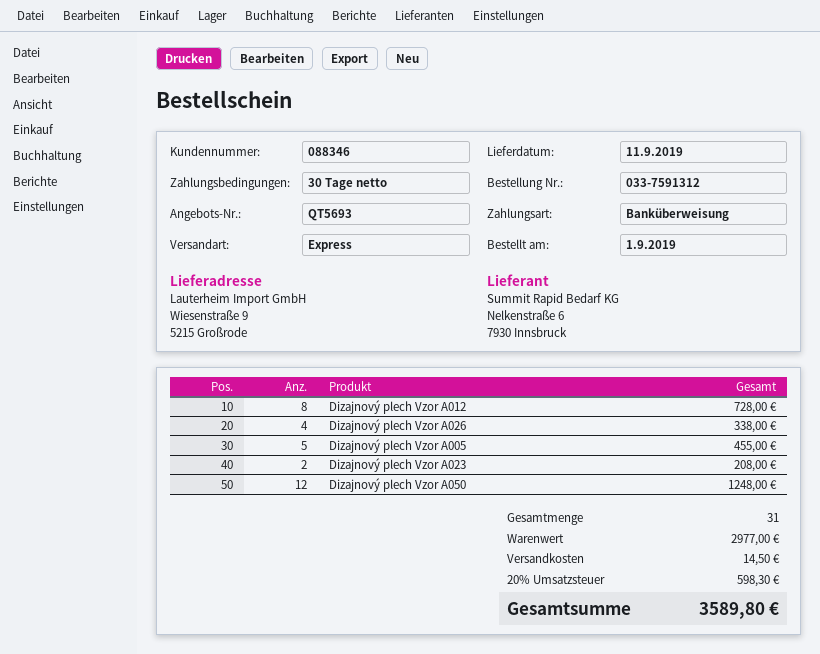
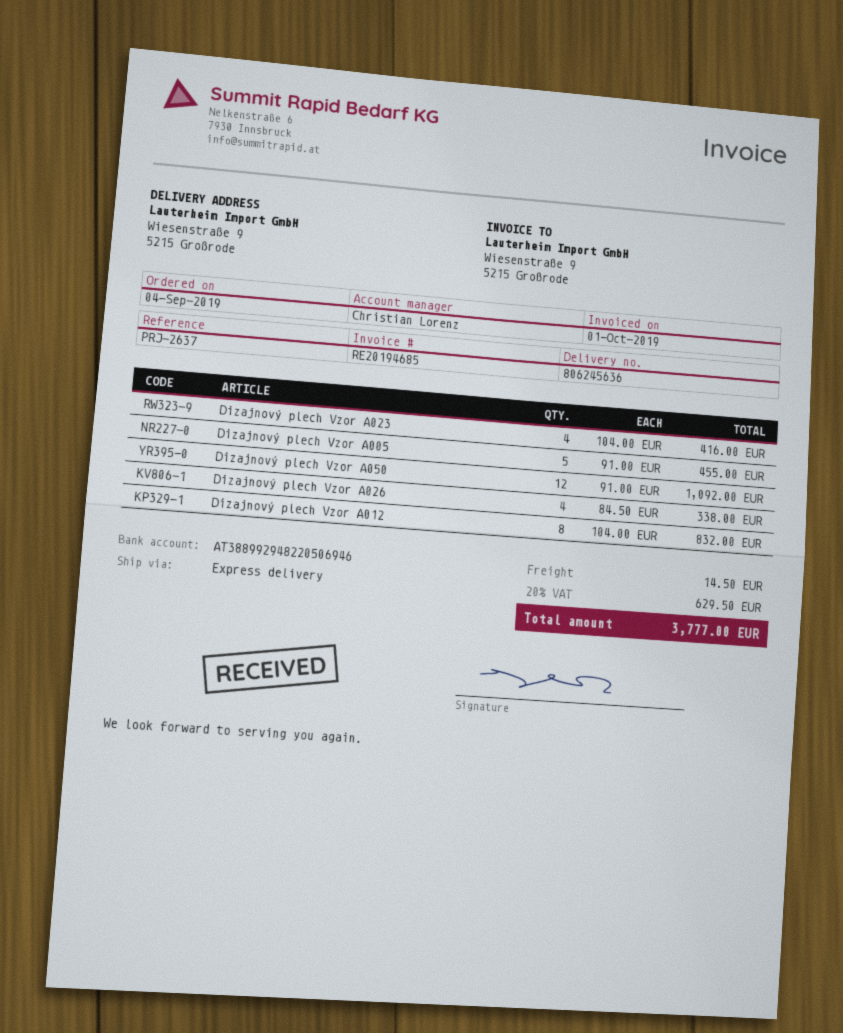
order date: 2019-09-01 -> 2019-09-04
Dizajnový plech Vzor A012: 8 for 728.00 -> 8 for 832.00
Dizajnový plech Vzor A023: 2 for 208.00 -> 4 for 416.00
Dizajnový plech Vzor A050: 12 for 1248.00 -> 12 for 1092.00
tax: 20% = 598.30 -> 20% = 629.50
total: 3589.80 -> 3777.00

